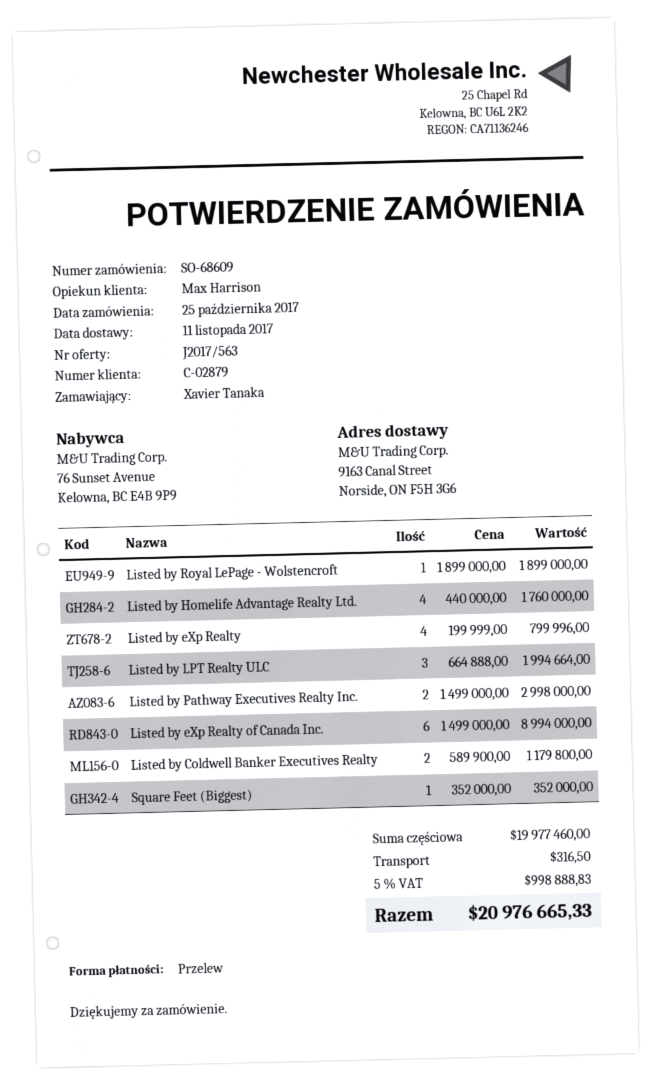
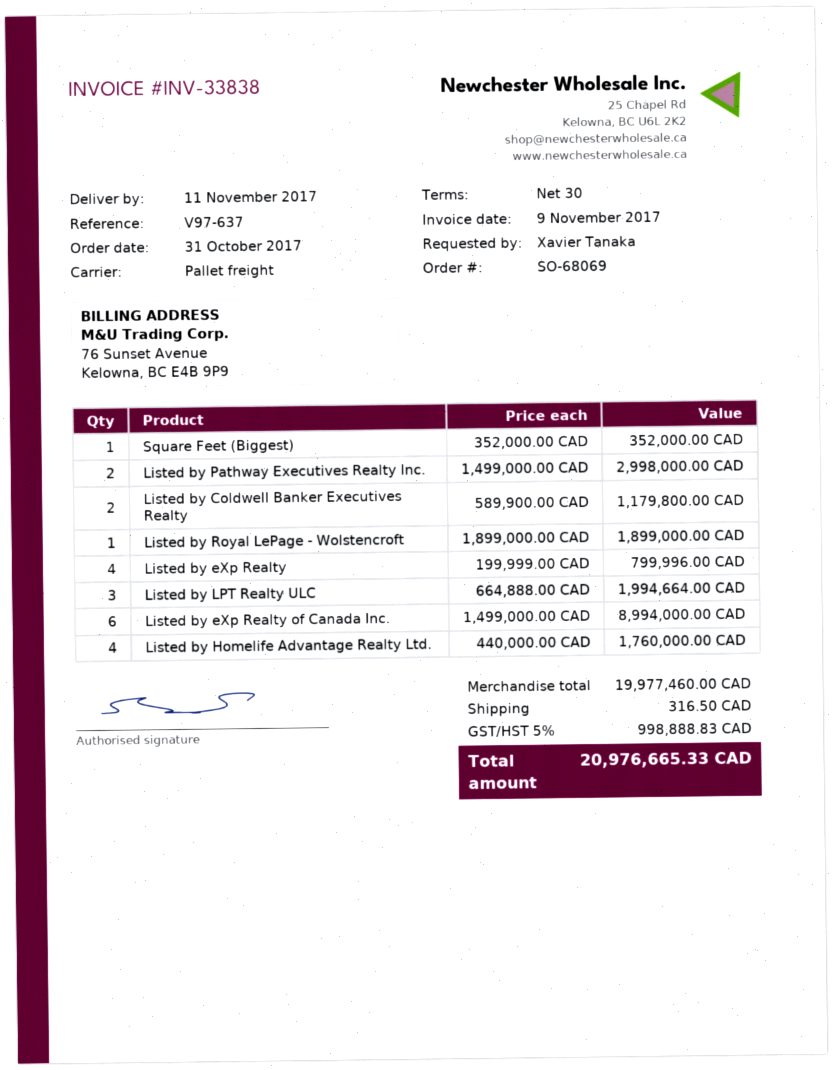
order number: SO-68609 -> SO-68069
order date: 2017-10-25 -> 2017-10-31

